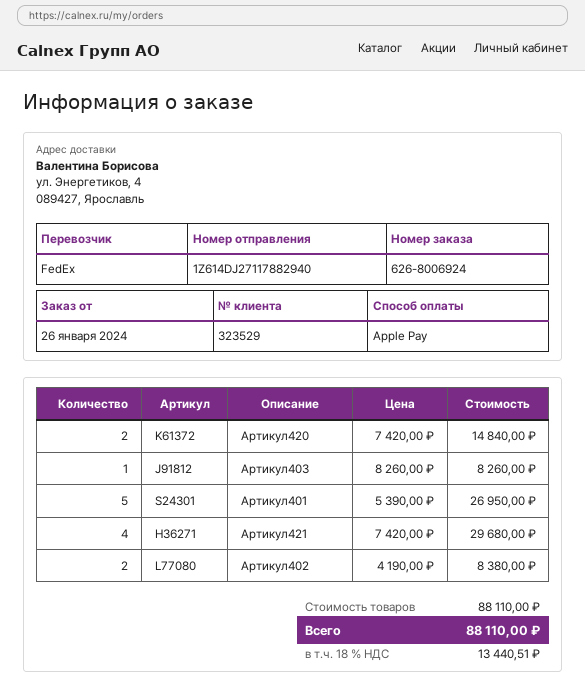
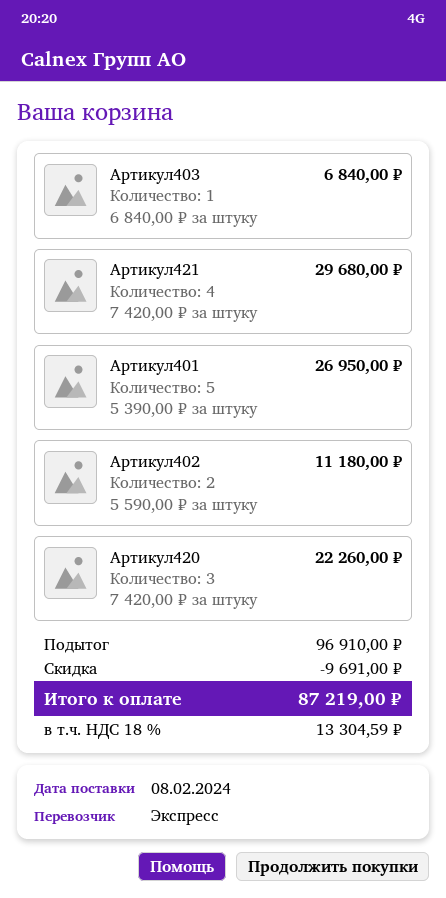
shipping method: FedEx -> express
Артикул420: 2 x 7420.00 = 14840.00 -> 3 x 7420.00 = 22260.00
Артикул403: 1 x 8260.00 = 8260.00 -> 1 x 6840.00 = 6840.00
Артикул402: 2 x 4190.00 = 8380.00 -> 2 x 5590.00 = 11180.00
subtotal: 88110.00 -> 96910.00
discount: none -> 9691.00
tax: 18% = 13440.51 -> 18% = 13304.59
total: 88110.00 -> 87219.00

